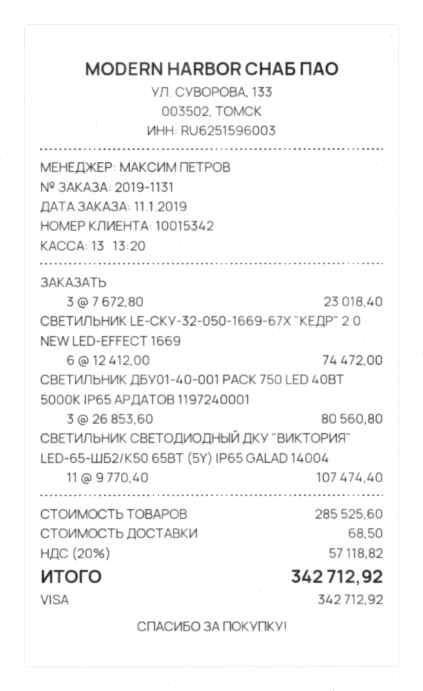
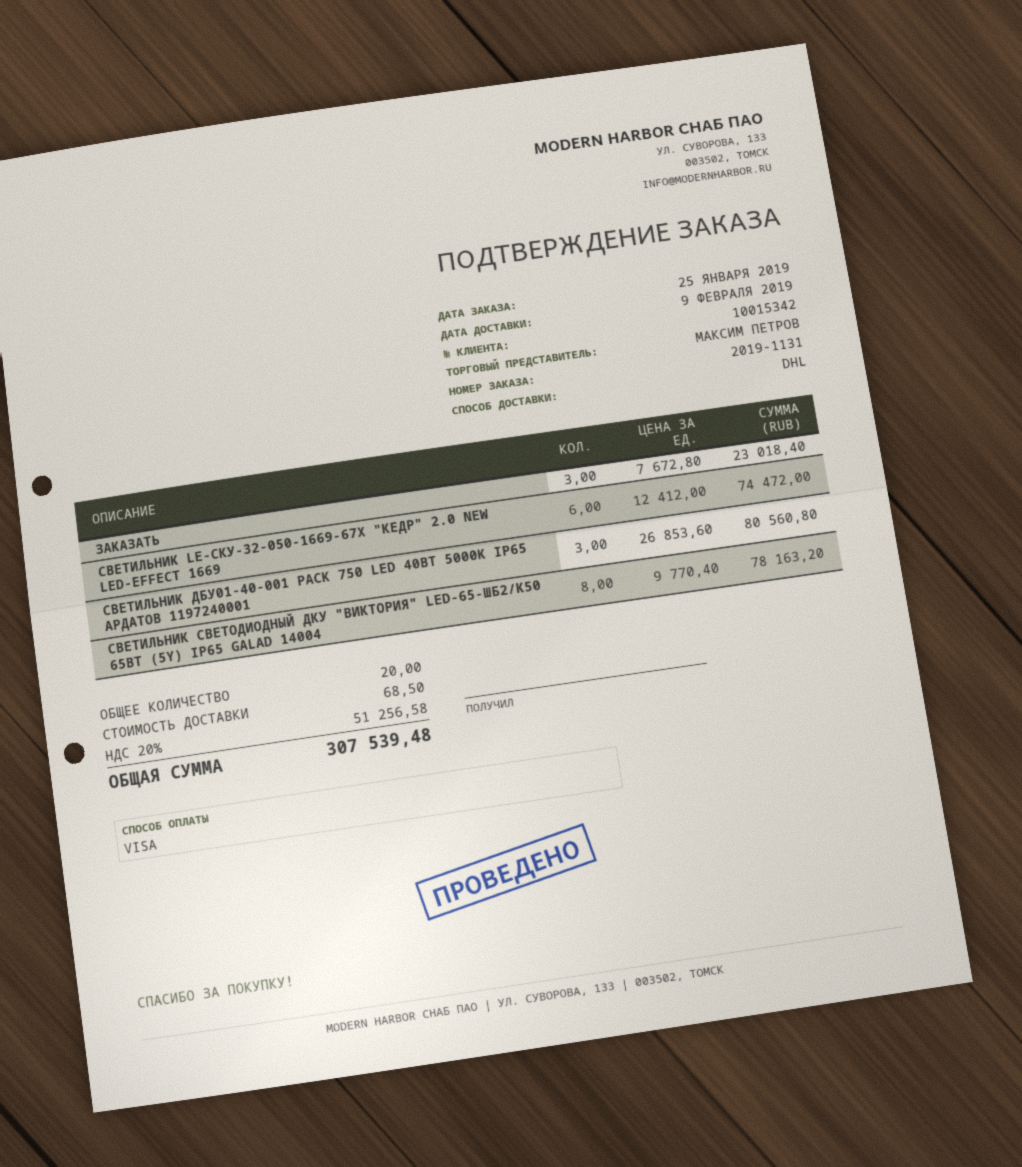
order date: 2019-01-11 -> 2019-01-25
СВЕТИЛЬНИК СВЕТОДИОДНЫЙ ДКУ "ВИКТОРИЯ" LED-65-ШБ2/К50 65ВТ (5Y) IP65 GALAD 14004: 11 x 9770.40 = 107474.40 -> 8 x 9770.40 = 78163.20
tax: 20% = 57118.82 -> 20% = 51256.58
total: 342712.92 -> 307539.48

